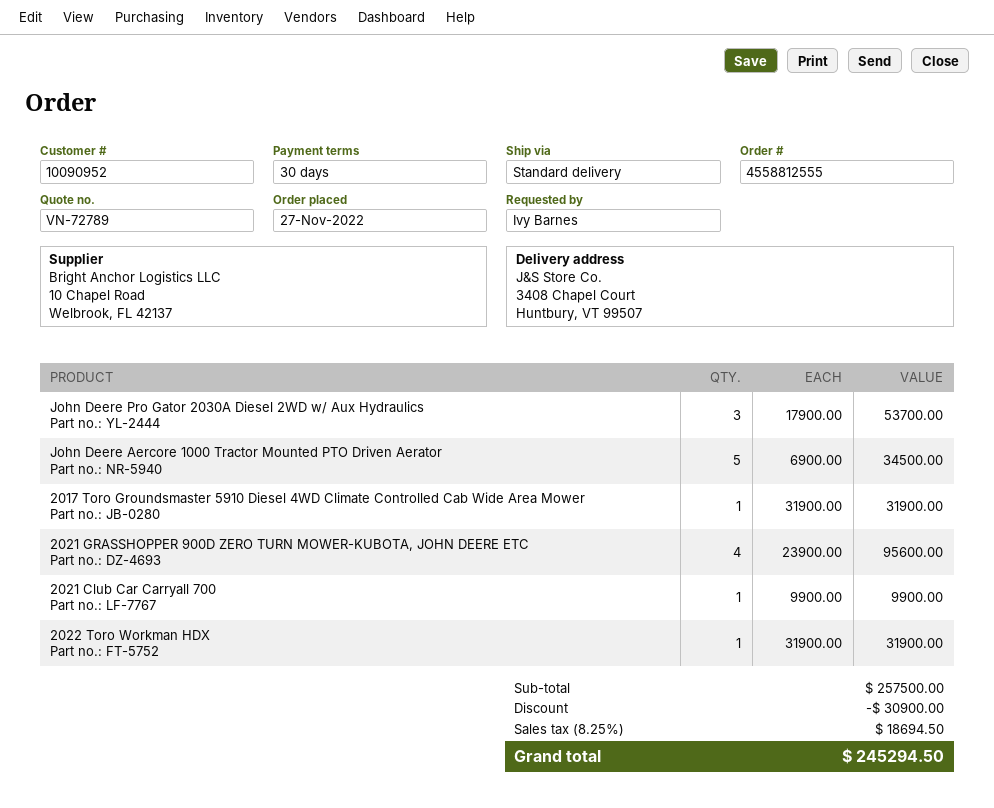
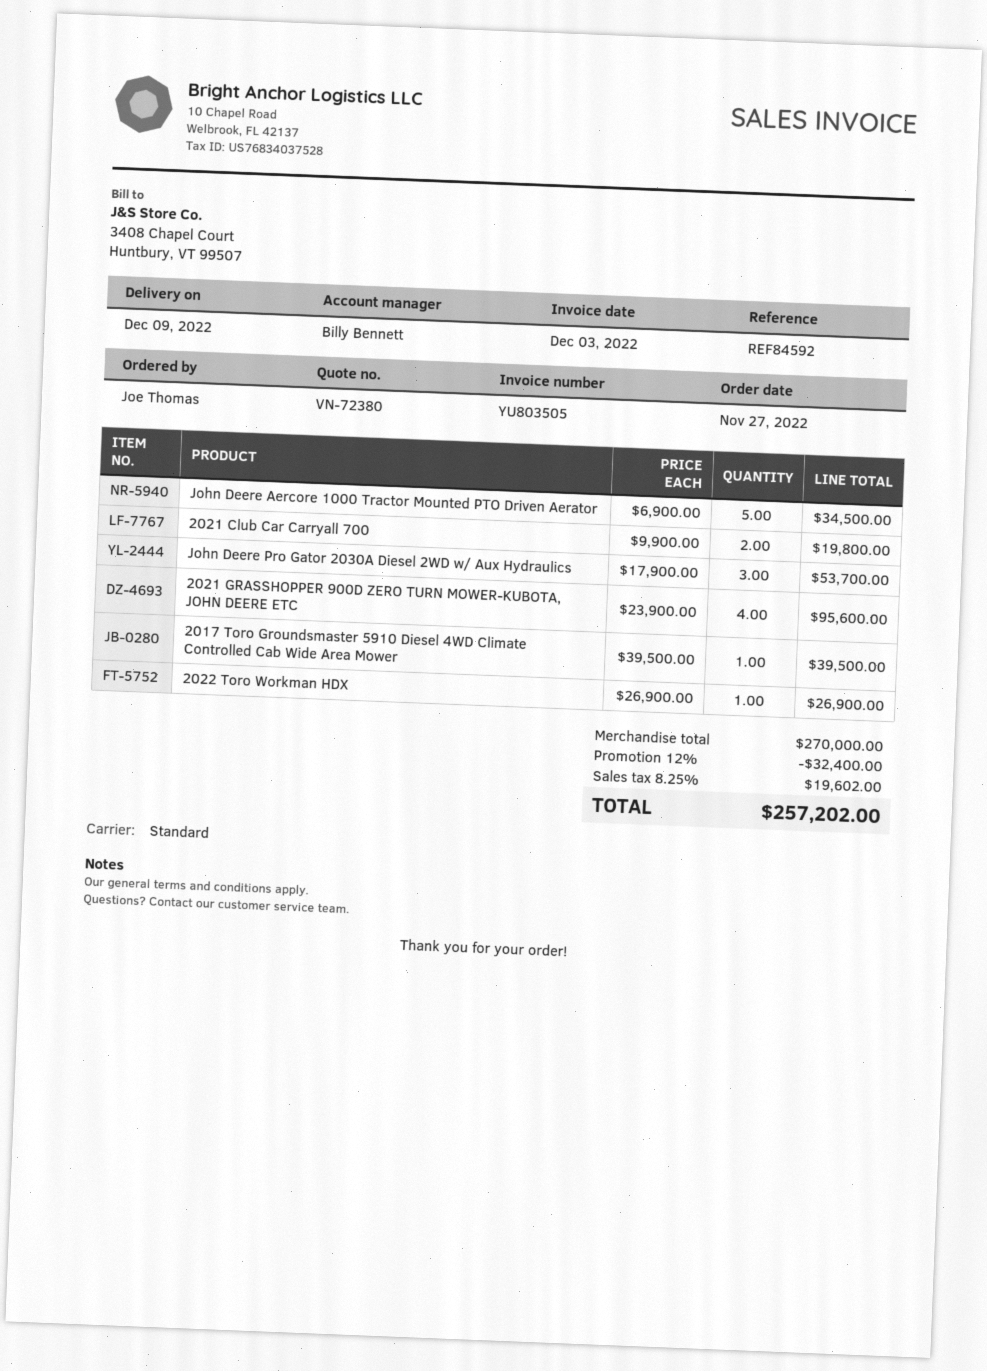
quote number: VN-72789 -> VN-72380
ordered by: Ivy Barnes -> Joe Thomas
2017 Toro Groundsmaster 5910 Diesel 4WD Climate Controlled Cab Wide Area Mower: 1 x 31900.00 = 31900.00 -> 1 x 39500.00 = 39500.00
2021 Club Car Carryall 700: 1 x 9900.00 = 9900.00 -> 2 x 9900.00 = 19800.00
2022 Toro Workman HDX: 1 x 31900.00 = 31900.00 -> 1 x 26900.00 = 26900.00
subtotal: 257500.00 -> 270000.00
discount: 30900.00 -> 32400.00
tax: 8.25% = 18694.50 -> 8.25% = 19602.00
total: 245294.50 -> 257202.00

